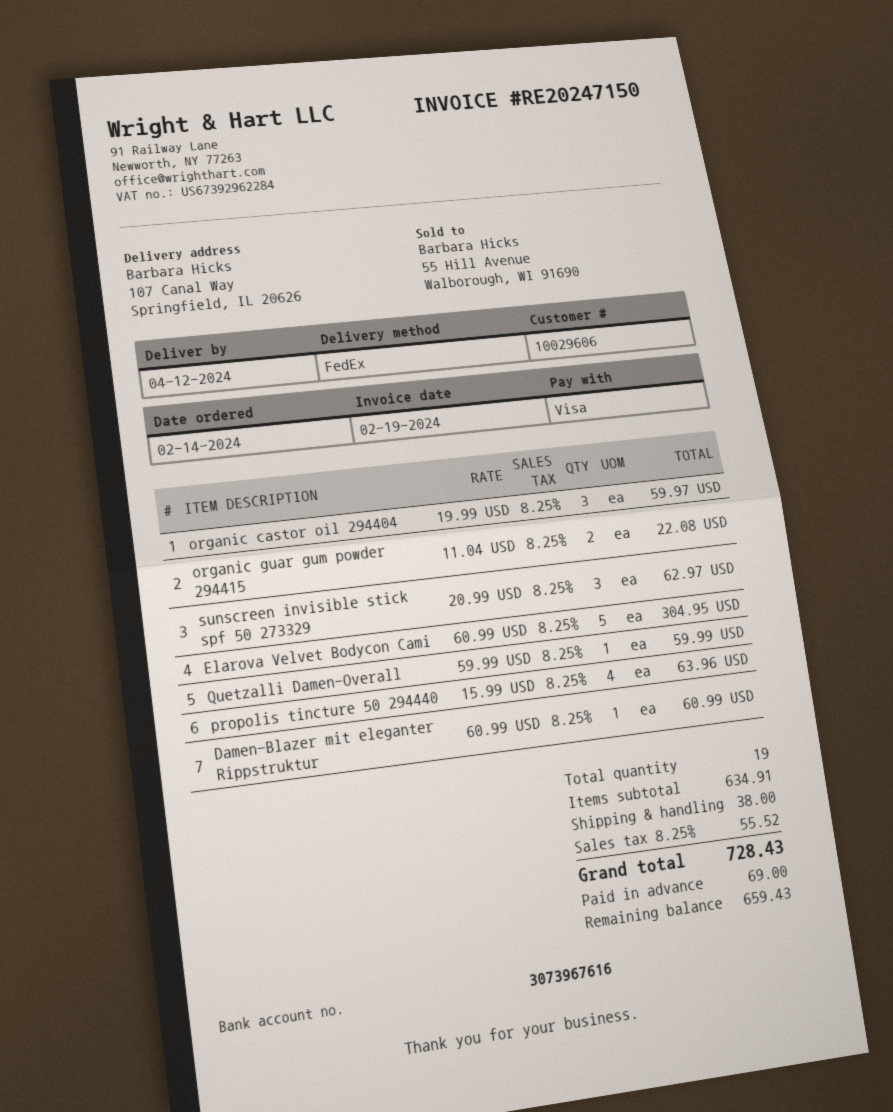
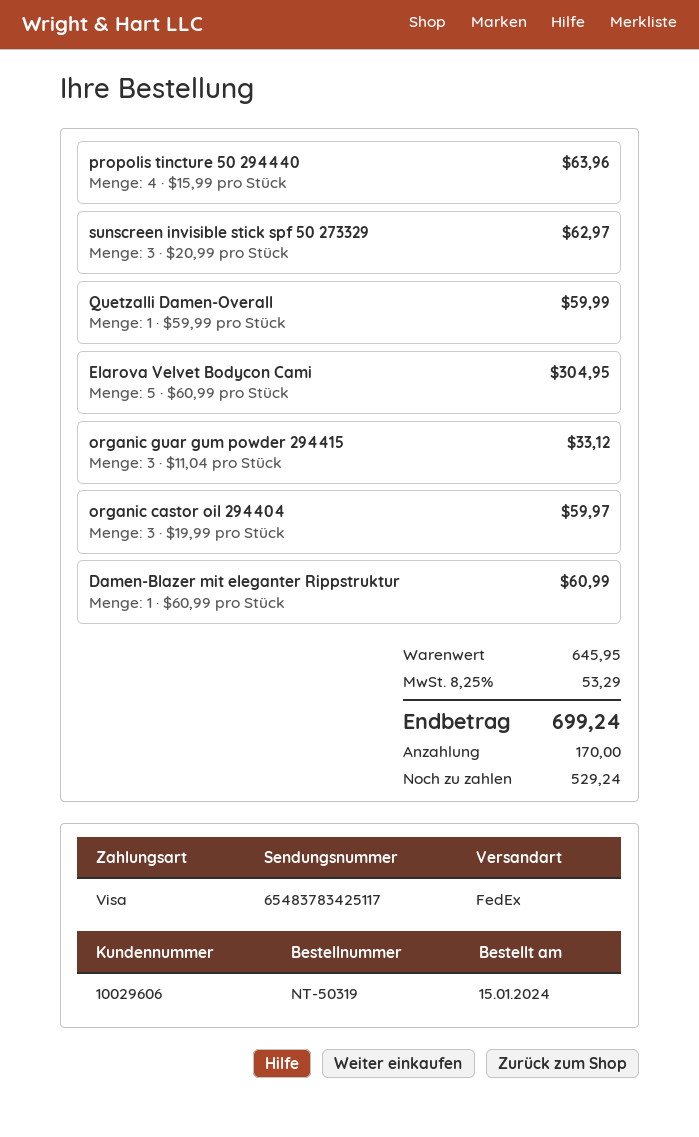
order date: 2024-02-14 -> 2024-01-15
organic guar gum powder 294415: 2 x 11.04 = 22.08 -> 3 x 11.04 = 33.12
subtotal: 634.91 -> 645.95
shipping: 38.00 -> none
tax: 8.25% = 55.52 -> 8.25% = 53.29
total: 728.43 -> 699.24
deposit: 69.00 -> 170.00
balance: 659.43 -> 529.24

